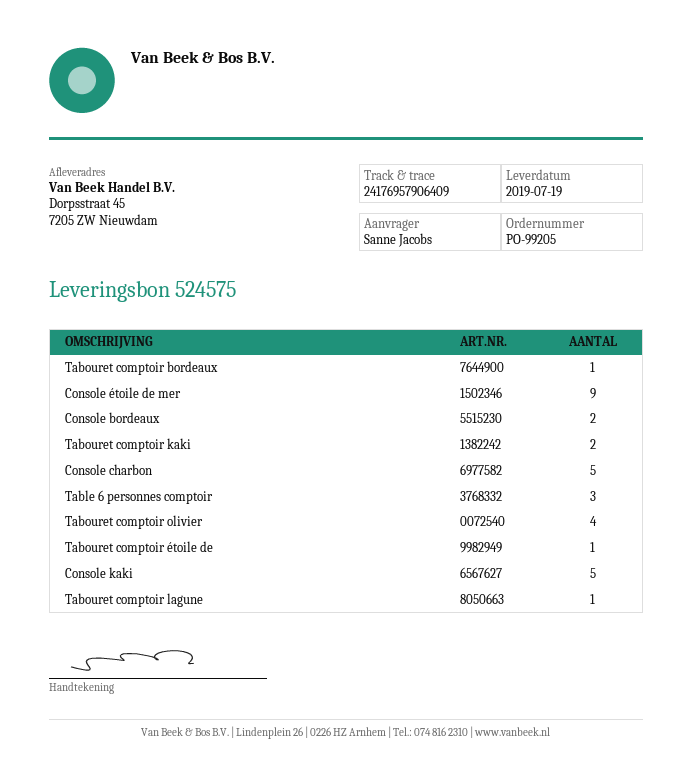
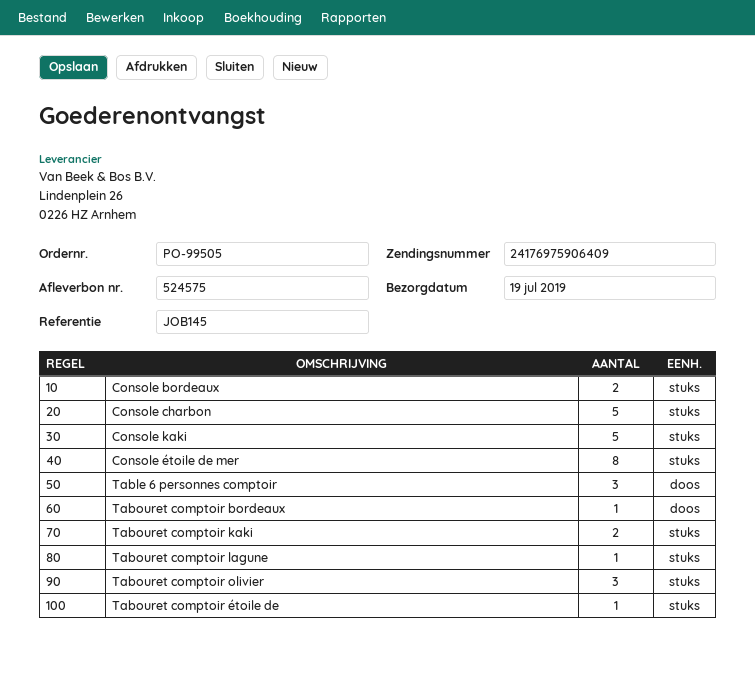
order number: PO-99205 -> PO-99505
tracking number: 24176957906409 -> 24176975906409
Console étoile de mer: 9 -> 8
Tabouret comptoir olivier: 4 -> 3

